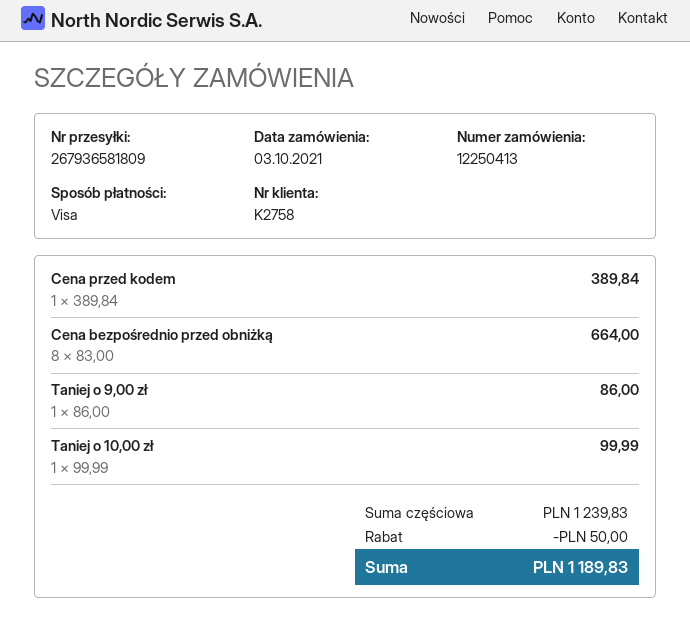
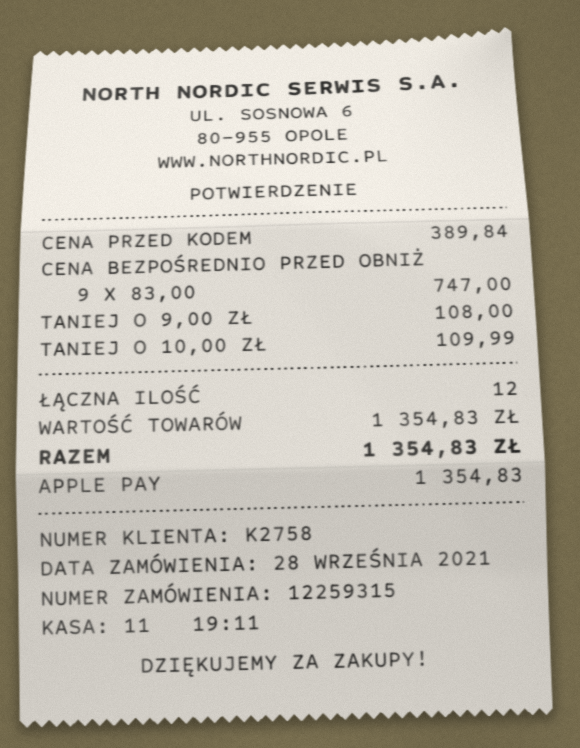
order number: 12250413 -> 12259315
order date: 2021-10-03 -> 2021-09-28
payment method: Visa -> Apple Pay
Cena bezpośrednio przed obniżką: 8 x 83.00 = 664.00 -> 9 x 83.00 = 747.00
Taniej o 9,00 zł: 1 x 86.00 = 86.00 -> 1 x 108.00 = 108.00
Taniej o 10,00 zł: 1 x 99.99 = 99.99 -> 1 x 109.99 = 109.99
subtotal: 1239.83 -> 1354.83
discount: 50.00 -> none
total: 1189.83 -> 1354.83

